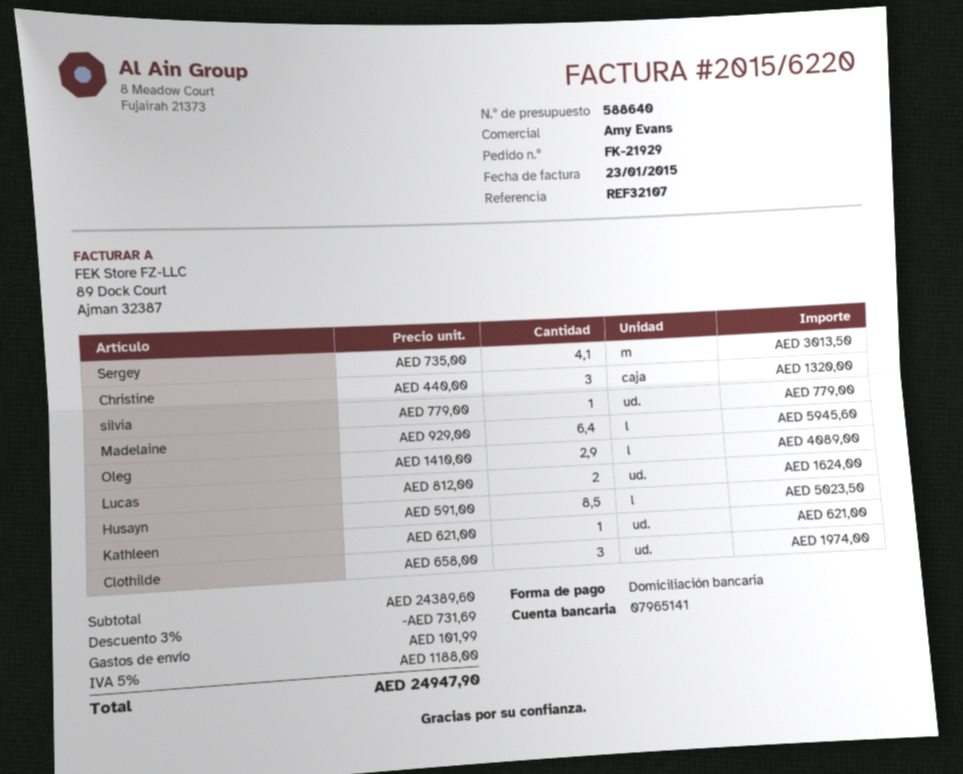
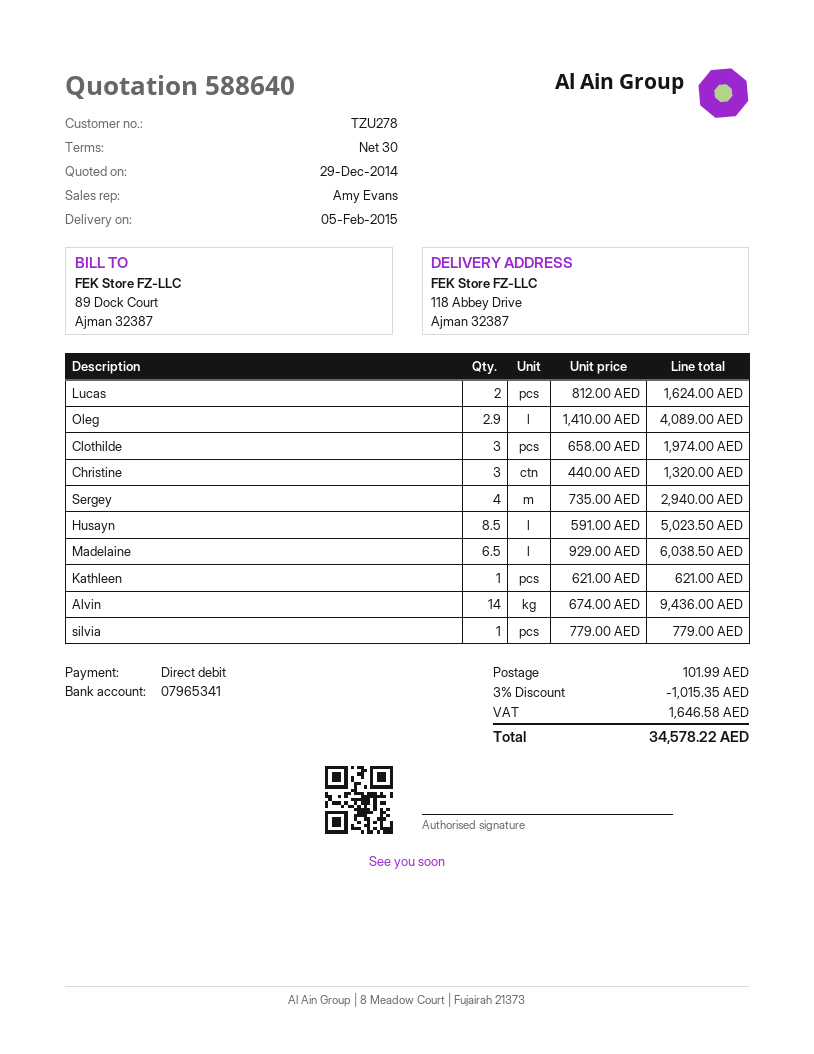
bank account: 07965141 -> 07965341
Sergey: 4.1 x 735.00 = 3013.50 -> 4 x 735.00 = 2940.00
Madelaine: 6.4 x 929.00 = 5945.60 -> 6.5 x 929.00 = 6038.50
Alvin: none -> 14 x 674.00 = 9436.00
discount: 3% = 731.69 -> 3% = 1015.35
tax: 1188.00 -> 1646.58
total: 24947.90 -> 34578.22

